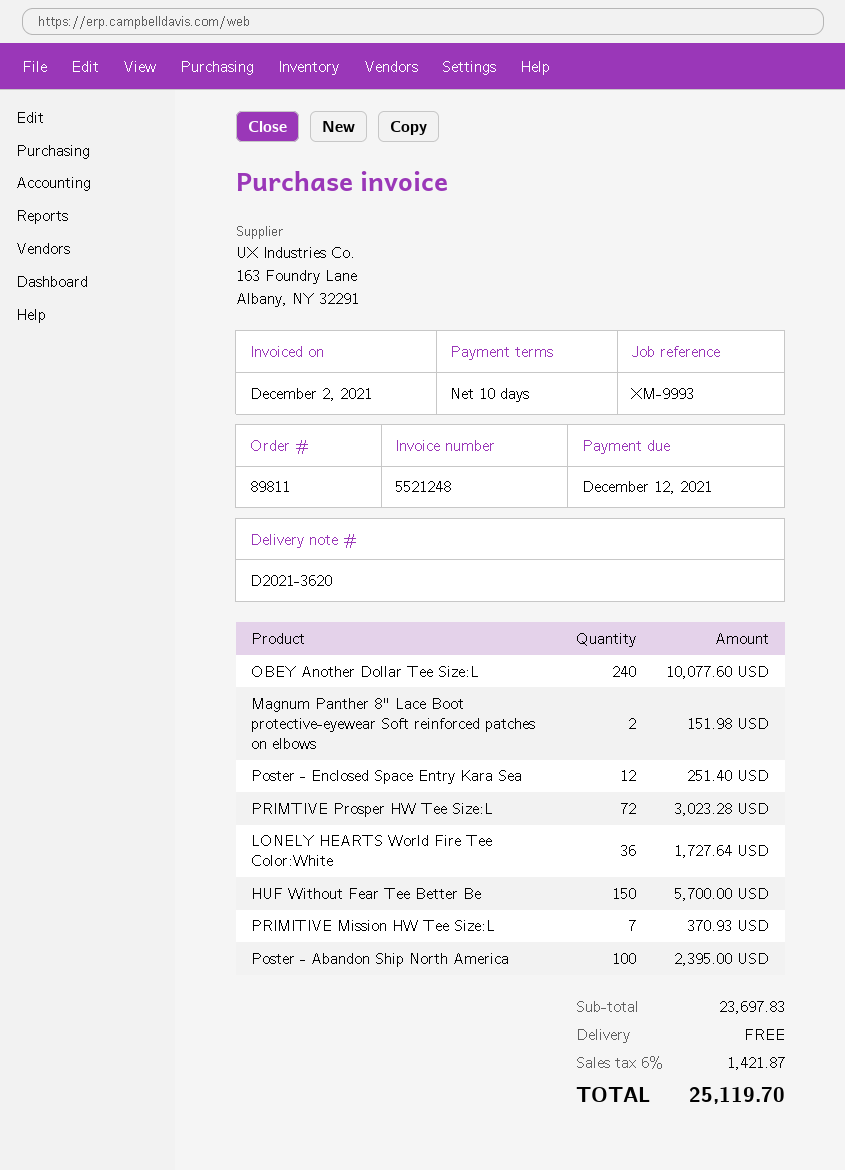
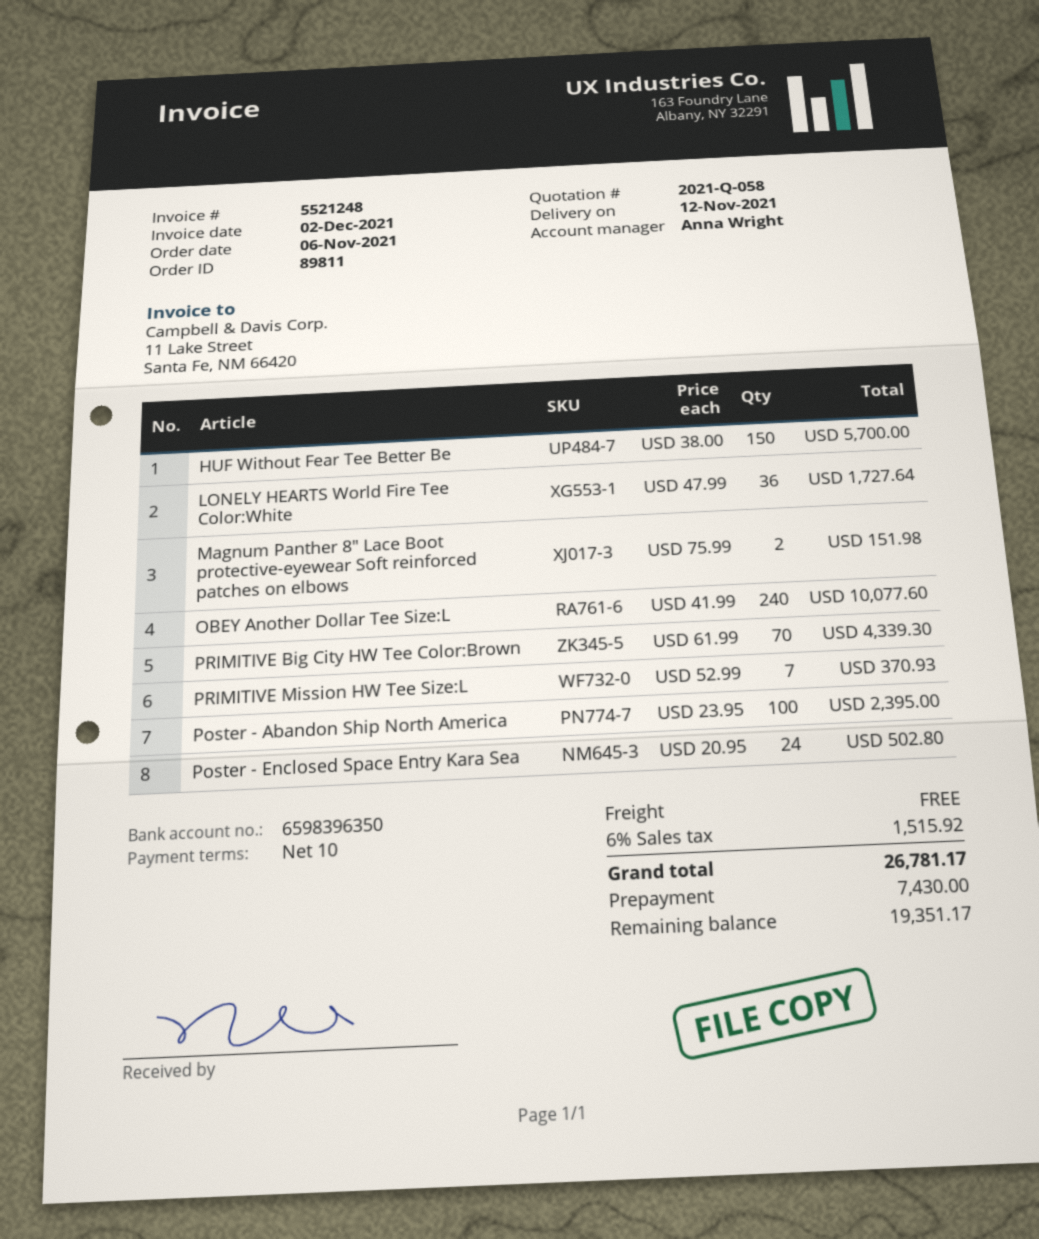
Poster - Enclosed Space Entry Kara Sea: 12 for 251.40 -> 24 for 502.80
PRIMTIVE Prosper HW Tee Size:L: 72 for 3023.28 -> none
PRIMITIVE Big City HW Tee Color:Brown: none -> 70 for 4339.30
tax: 6% = 1421.87 -> 6% = 1515.92
total: 25119.70 -> 26781.17

